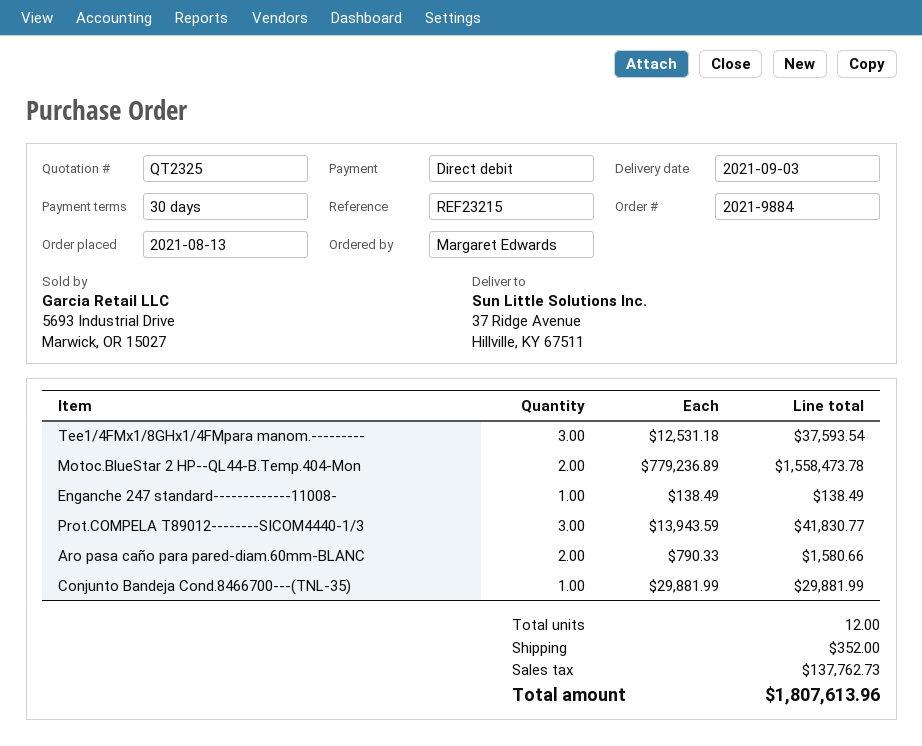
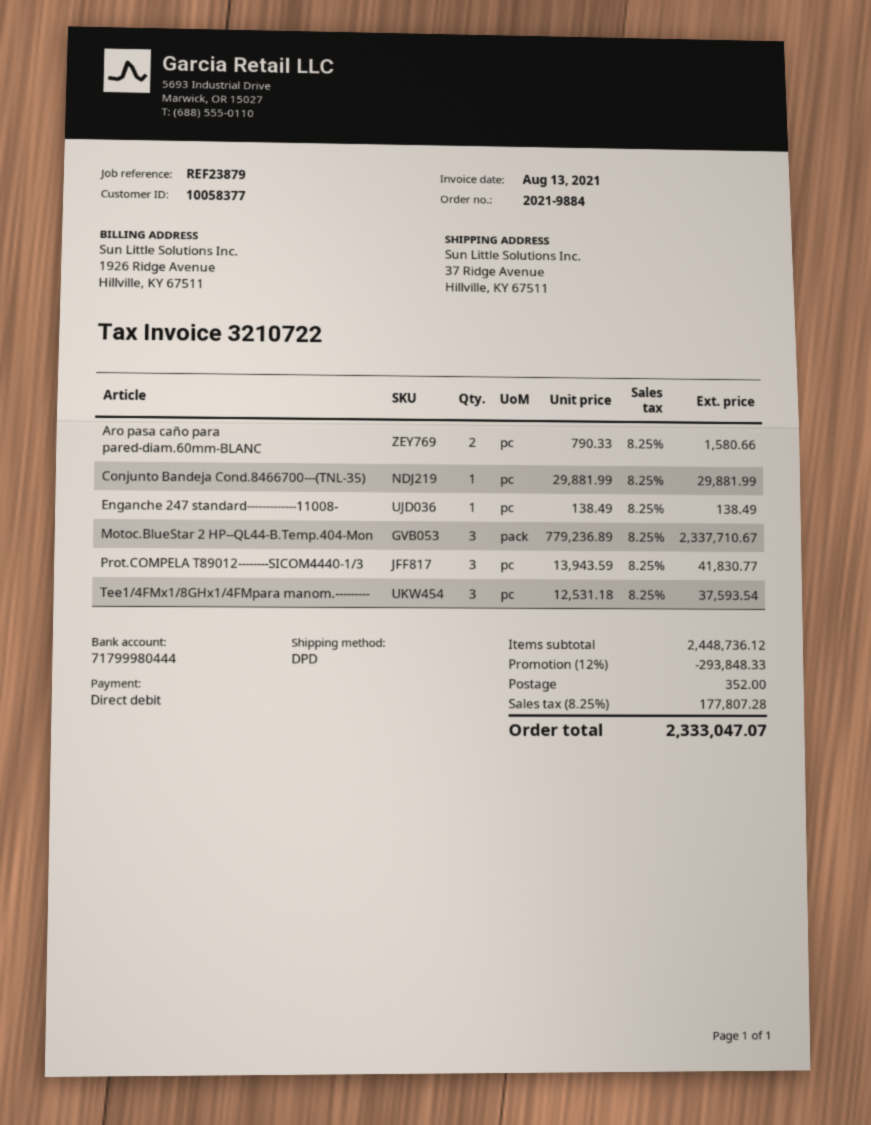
reference: REF23215 -> REF23879
Motoc.BlueStar 2 HP--QL44-B.Temp.404-Mon: 2 x 779236.89 = 1558473.78 -> 3 x 779236.89 = 2337710.67
discount: none -> 12% = 293848.33
tax: 137762.73 -> 177807.28
total: 1807613.96 -> 2333047.07

